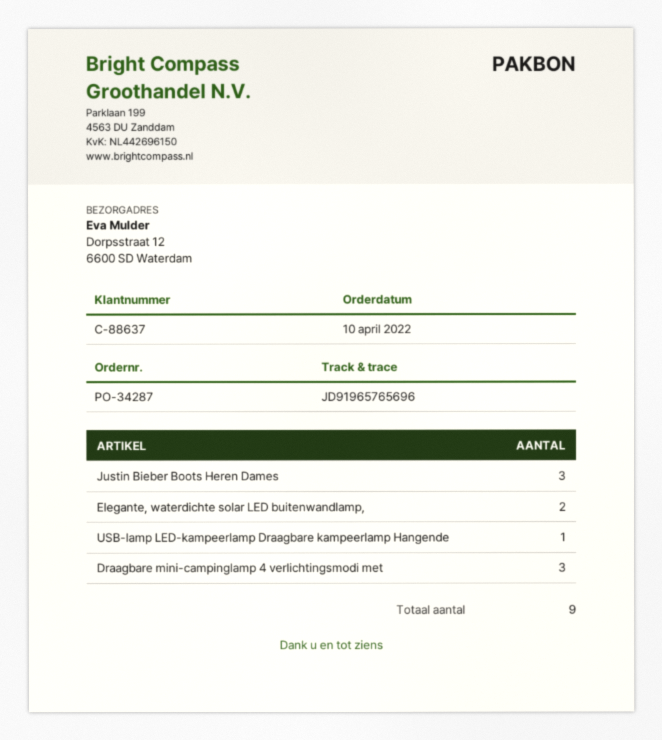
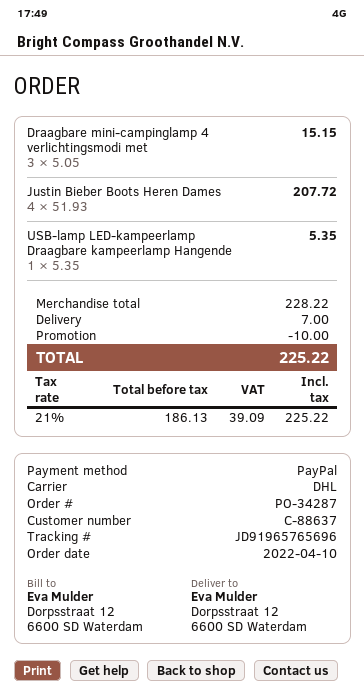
Justin Bieber Boots Heren Dames: 3 -> 4
Elegante, waterdichte solar LED buitenwandlamp,: 2 -> none

